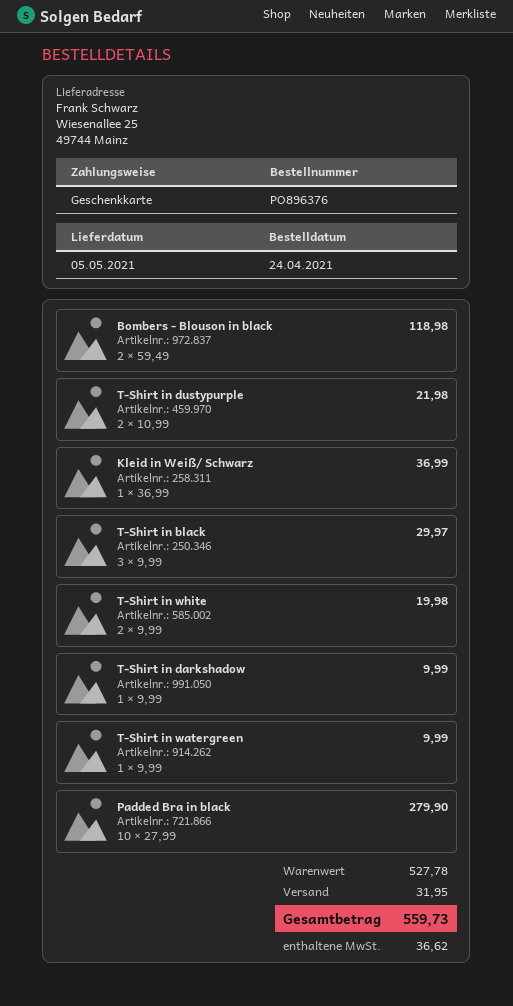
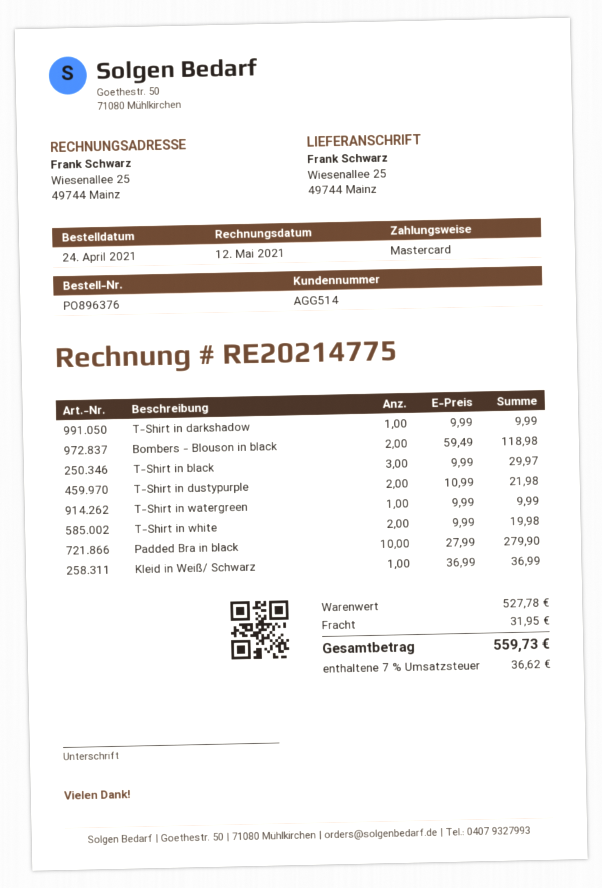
payment method: gift card -> Mastercard

